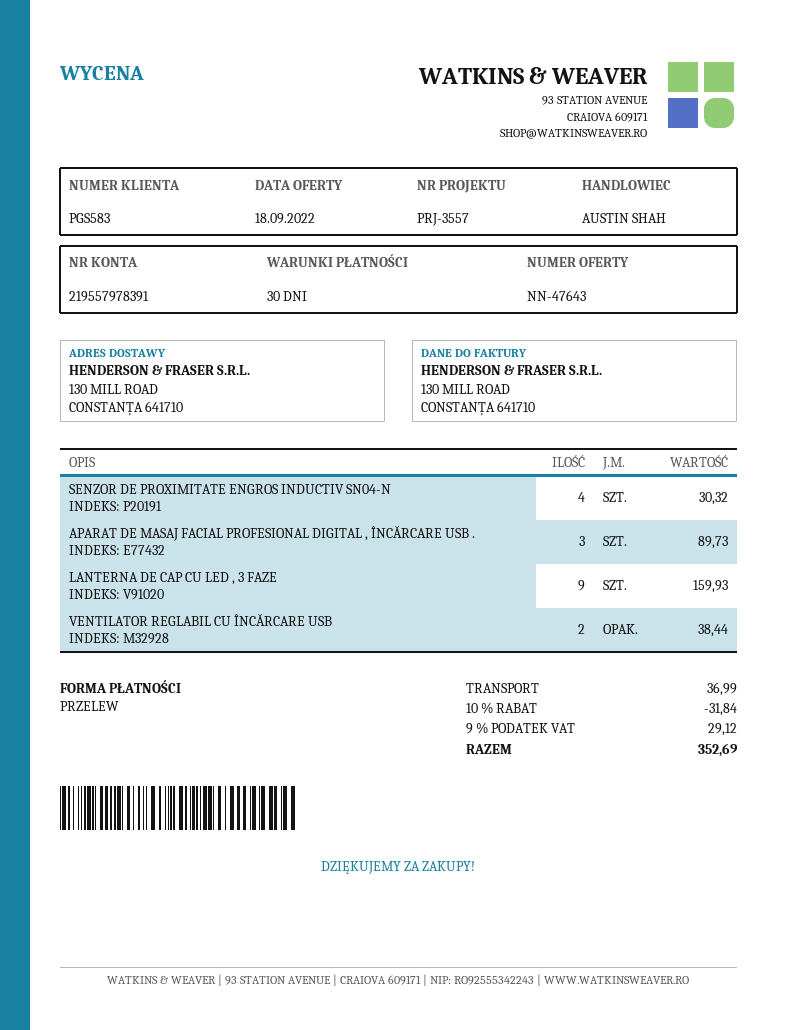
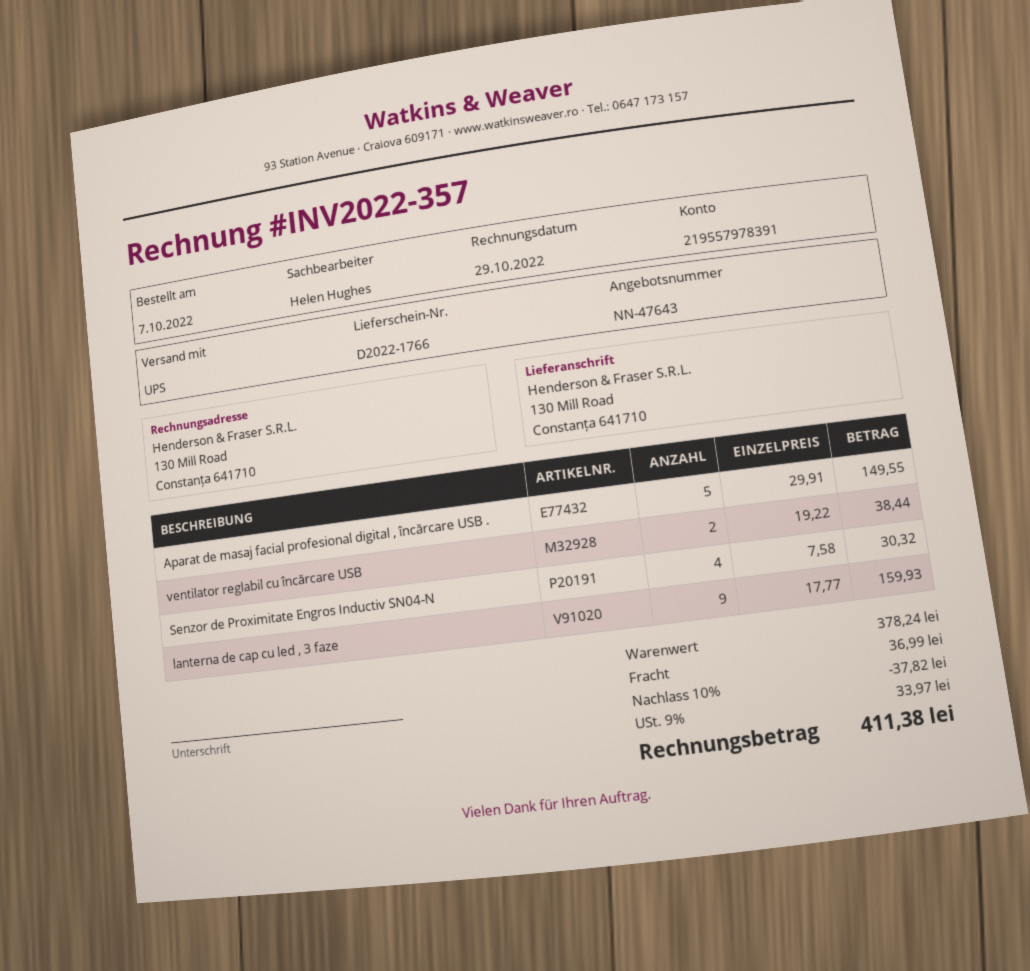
sales rep: AUSTIN SHAH -> Helen Hughes
APARAT DE MASAJ FACIAL PROFESIONAL DIGITAL , ÎNCĂRCARE USB .: 3 for 89.73 -> 5 for 149.55
discount: 10% = 31.84 -> 10% = 37.82
tax: 9% = 29.12 -> 9% = 33.97
total: 352.69 -> 411.38

